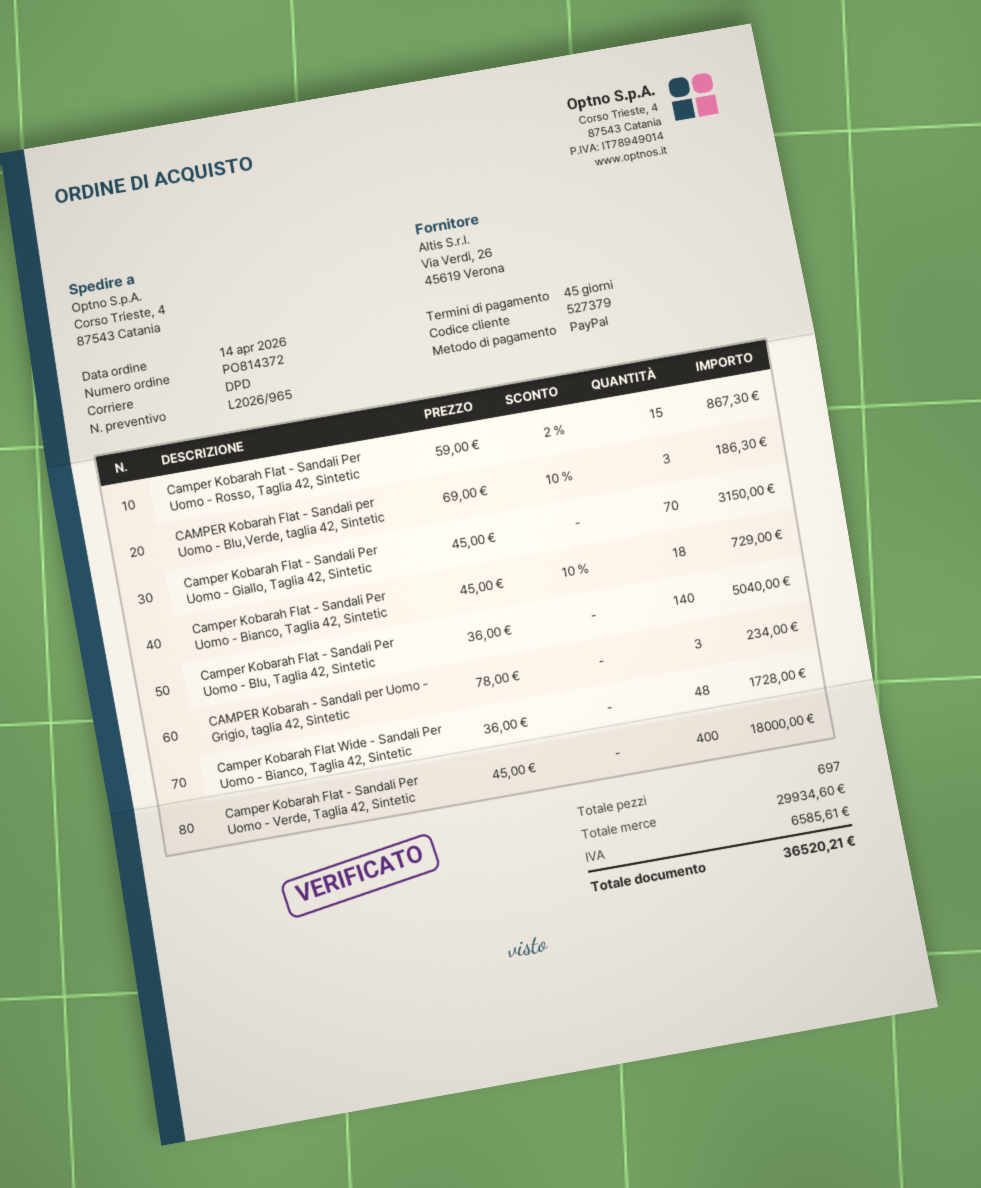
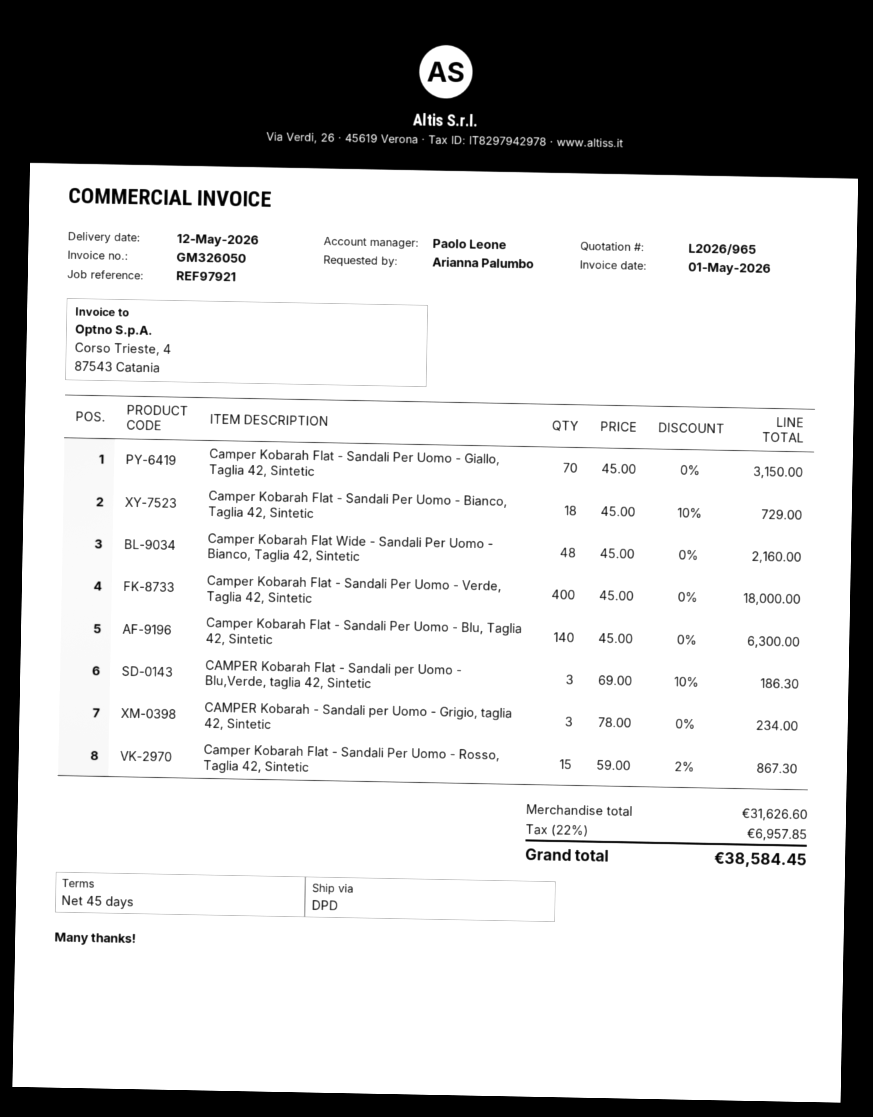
Camper Kobarah Flat - Sandali Per Uomo - Blu, Taglia 42, Sintetic: 140 x 36.00 = 5040.00 -> 140 x 45.00 = 6300.00
Camper Kobarah Flat Wide - Sandali Per Uomo - Bianco, Taglia 42, Sintetic: 48 x 36.00 = 1728.00 -> 48 x 45.00 = 2160.00
subtotal: 29934.60 -> 31626.60
tax: 6585.61 -> 6957.85
total: 36520.21 -> 38584.45

